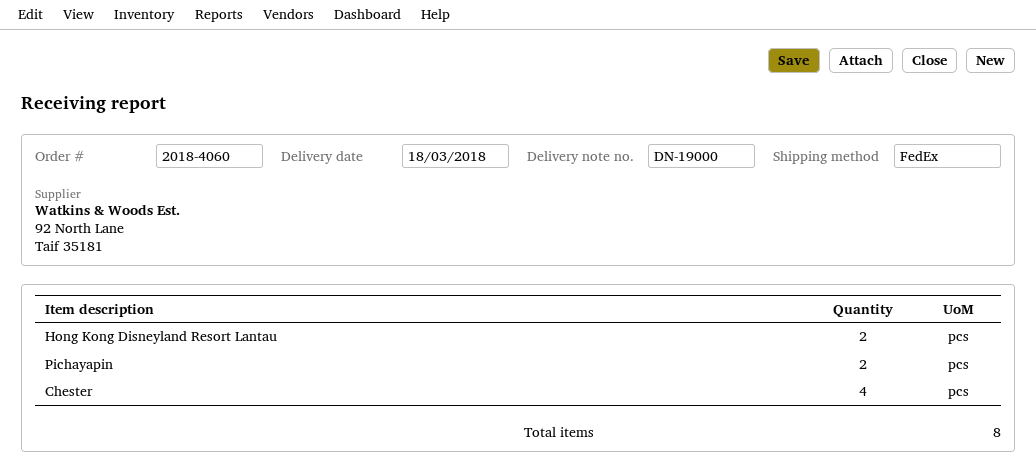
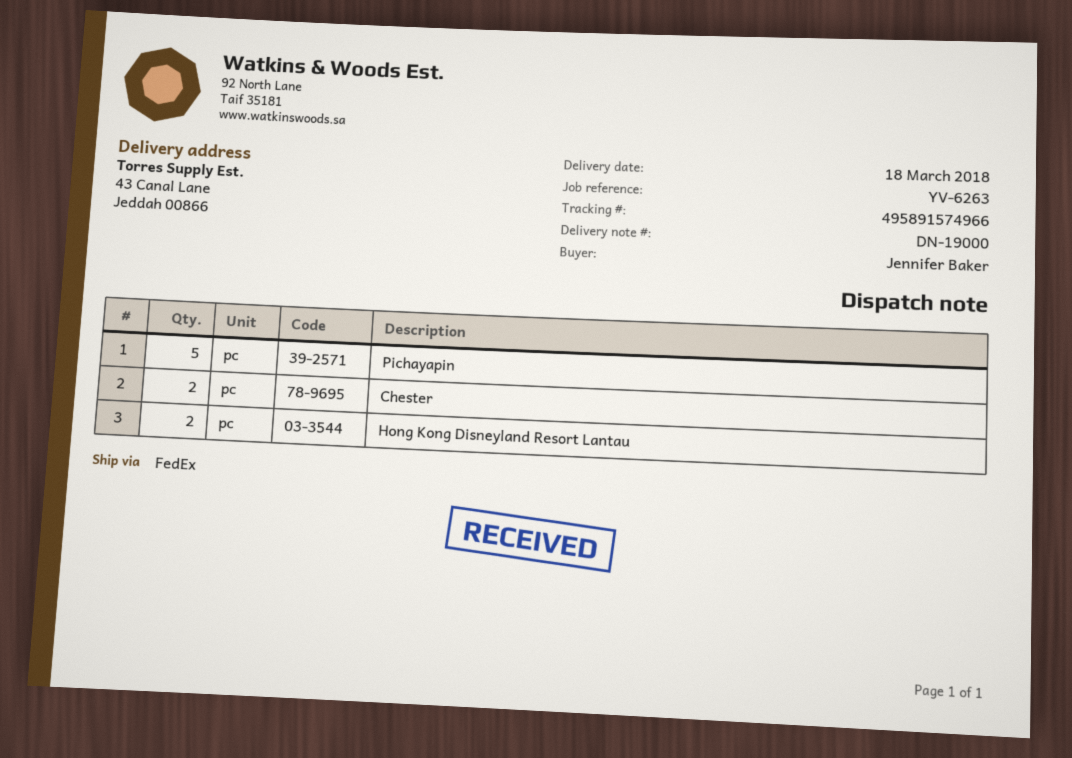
Pichayapin: 2 -> 5
Chester: 4 -> 2

